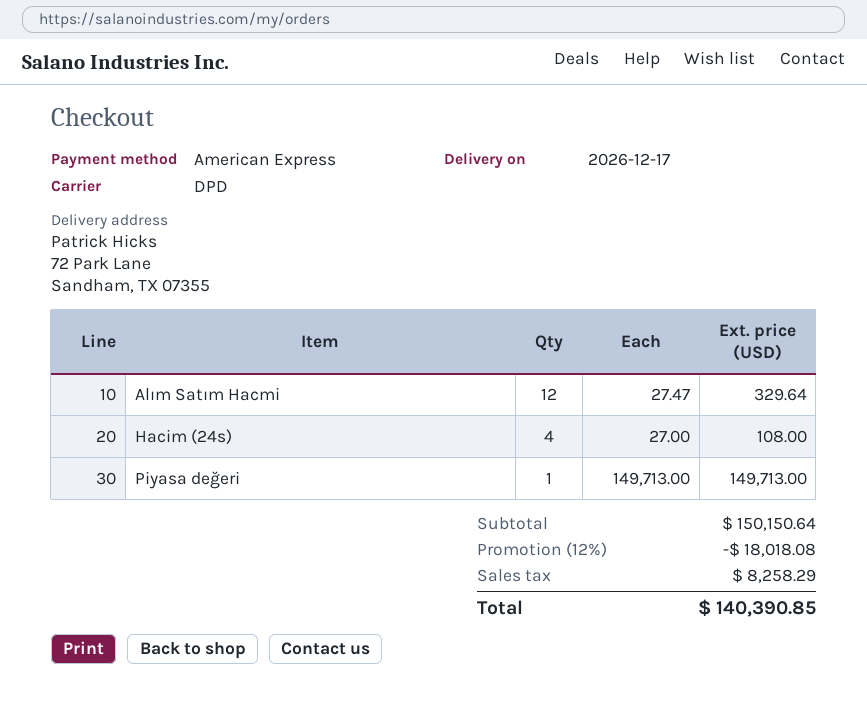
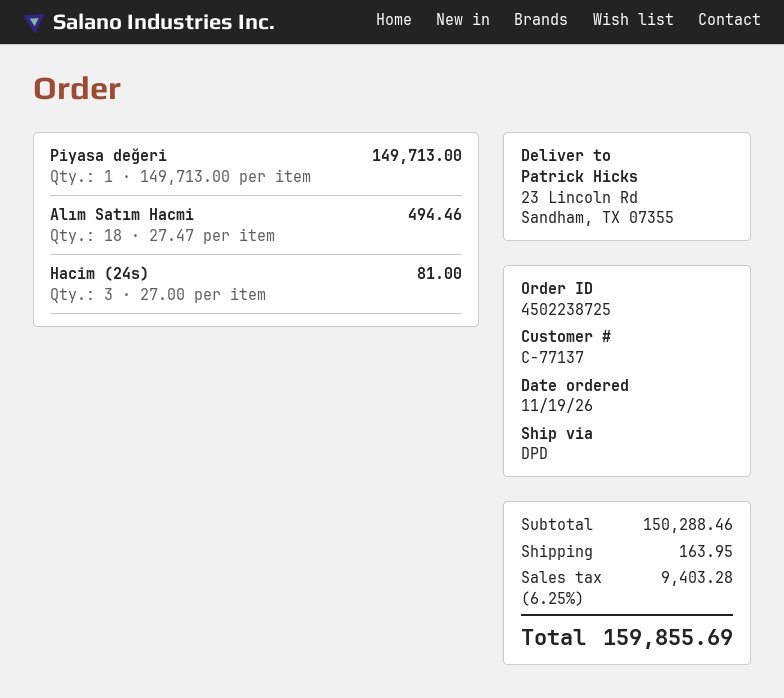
ship to: 72 Park Lane, Sandham, TX 07355 -> 23 Lincoln Rd, Sandham, TX 07355
Alım Satım Hacmi: 12 x 27.47 = 329.64 -> 18 x 27.47 = 494.46
Hacim (24s): 4 x 27.00 = 108.00 -> 3 x 27.00 = 81.00
subtotal: 150150.64 -> 150288.46
discount: 12% = 18018.08 -> none
shipping: none -> 163.95
tax: 8258.29 -> 9403.28
total: 140390.85 -> 159855.69

